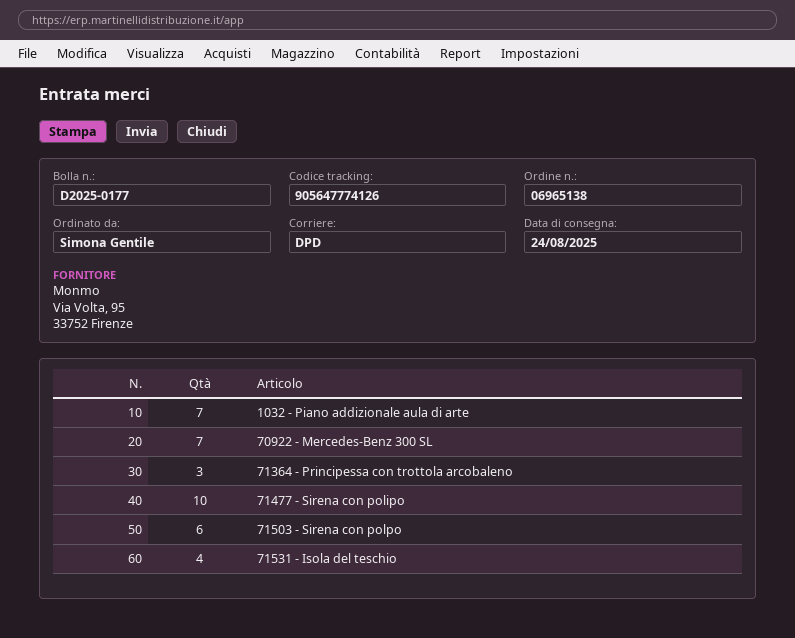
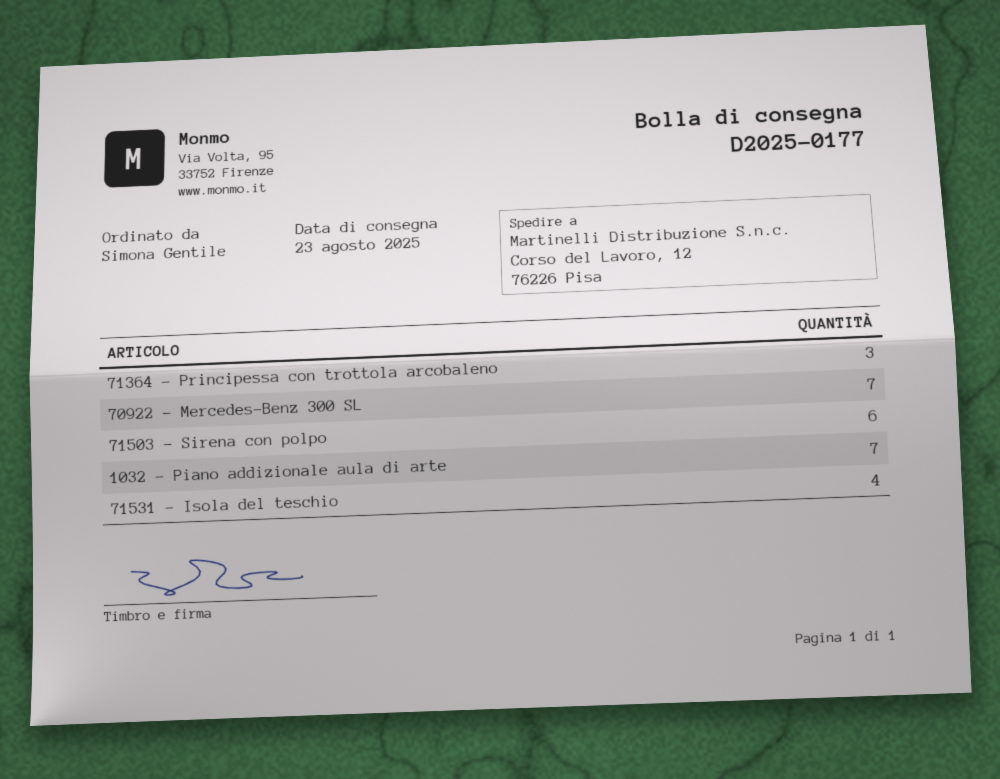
delivery date: 2025-08-24 -> 2025-08-23
71477 - Sirena con polipo: 10 -> none

